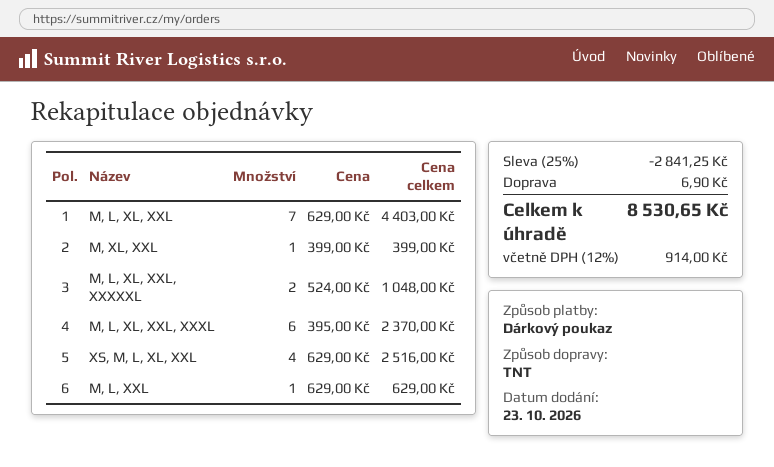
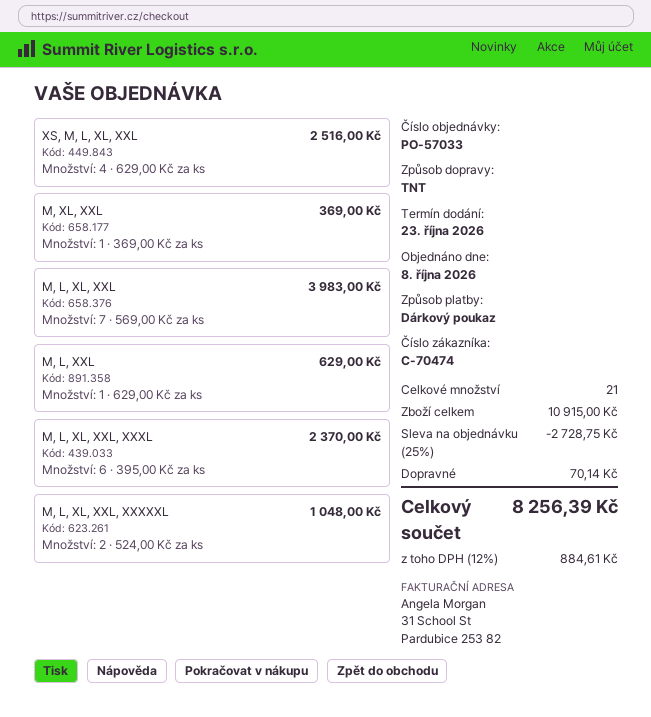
M, L, XL, XXL: 7 x 629.00 = 4403.00 -> 7 x 569.00 = 3983.00
M, XL, XXL: 1 x 399.00 = 399.00 -> 1 x 369.00 = 369.00
discount: 25% = 2841.25 -> 25% = 2728.75
shipping: 6.90 -> 70.14
tax: 12% = 914.00 -> 12% = 884.61
total: 8530.65 -> 8256.39

